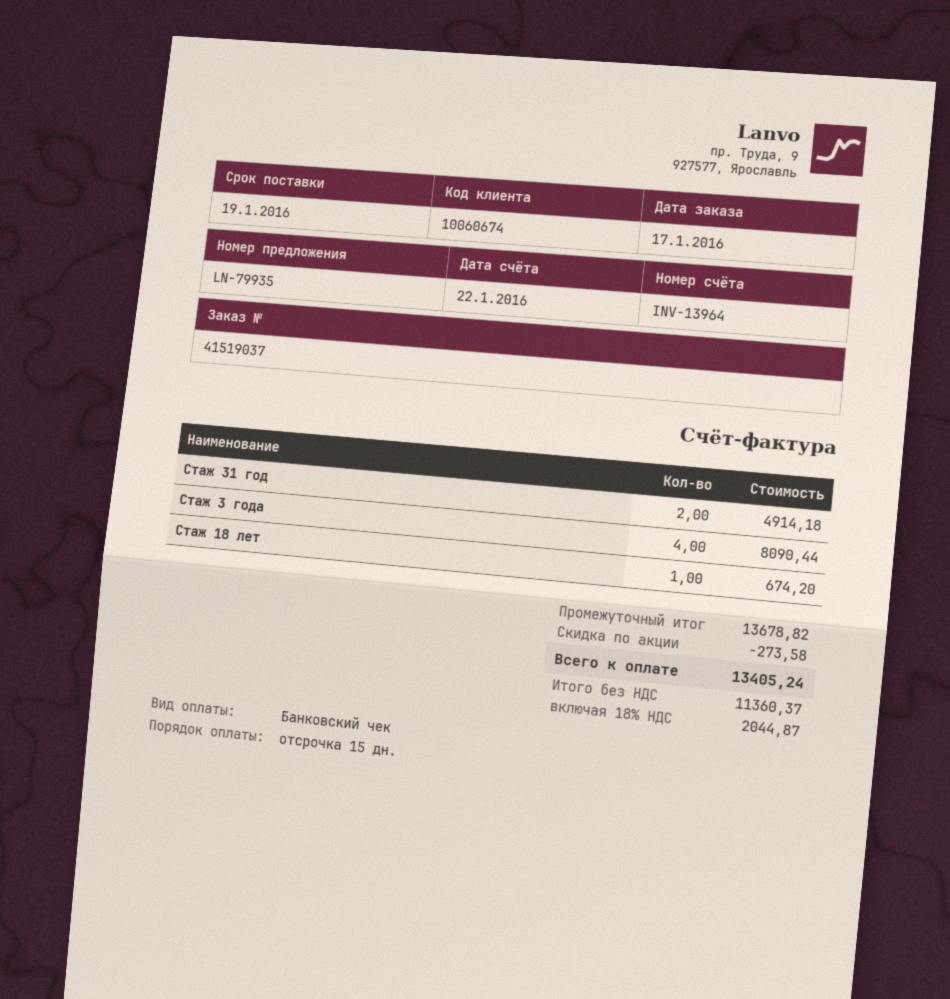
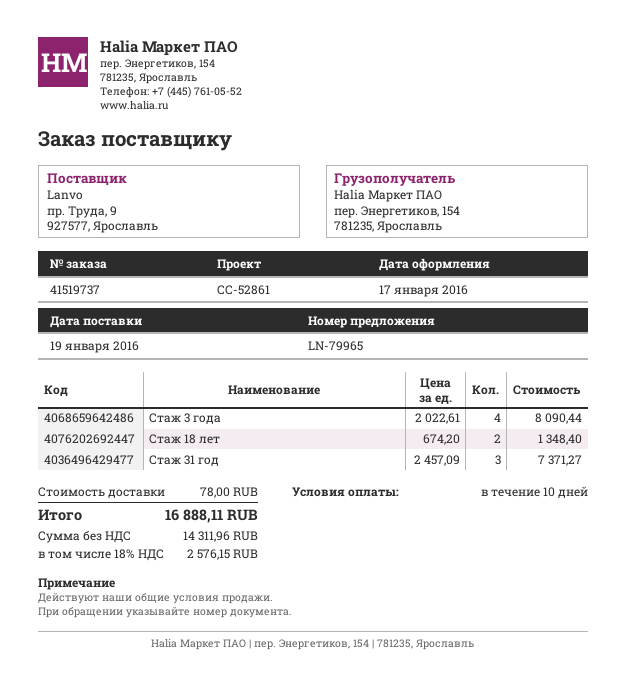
quote number: LN-79935 -> LN-79965
order number: 41519037 -> 41519737
payment terms: 15 days -> 10 days
Стаж 31 год: 2 for 4914.18 -> 3 for 7371.27
Стаж 18 лет: 1 for 674.20 -> 2 for 1348.40
discount: 273.58 -> none
shipping: none -> 78.00
net: 11360.37 -> 14311.96
tax: 18% = 2044.87 -> 18% = 2576.15
total: 13405.24 -> 16888.11

